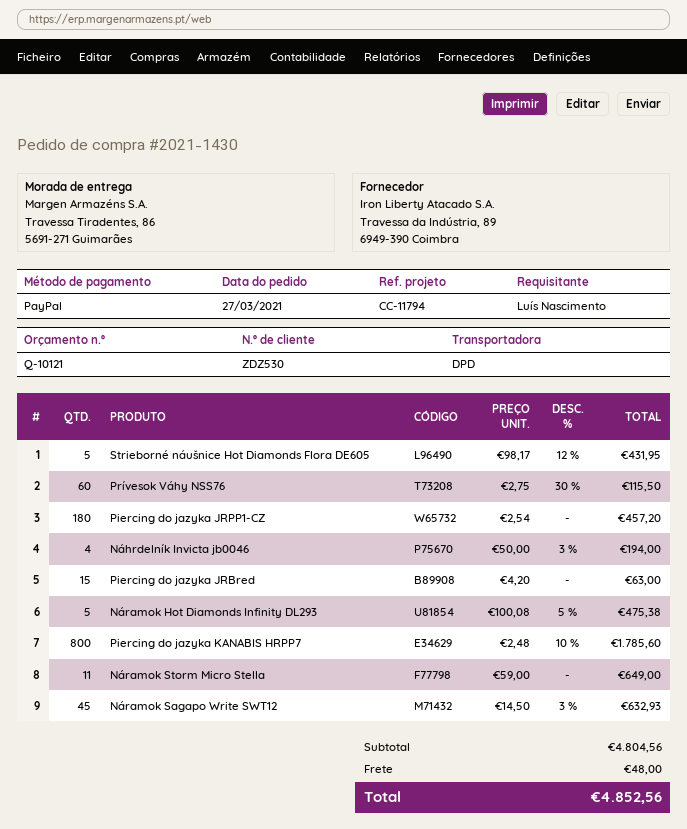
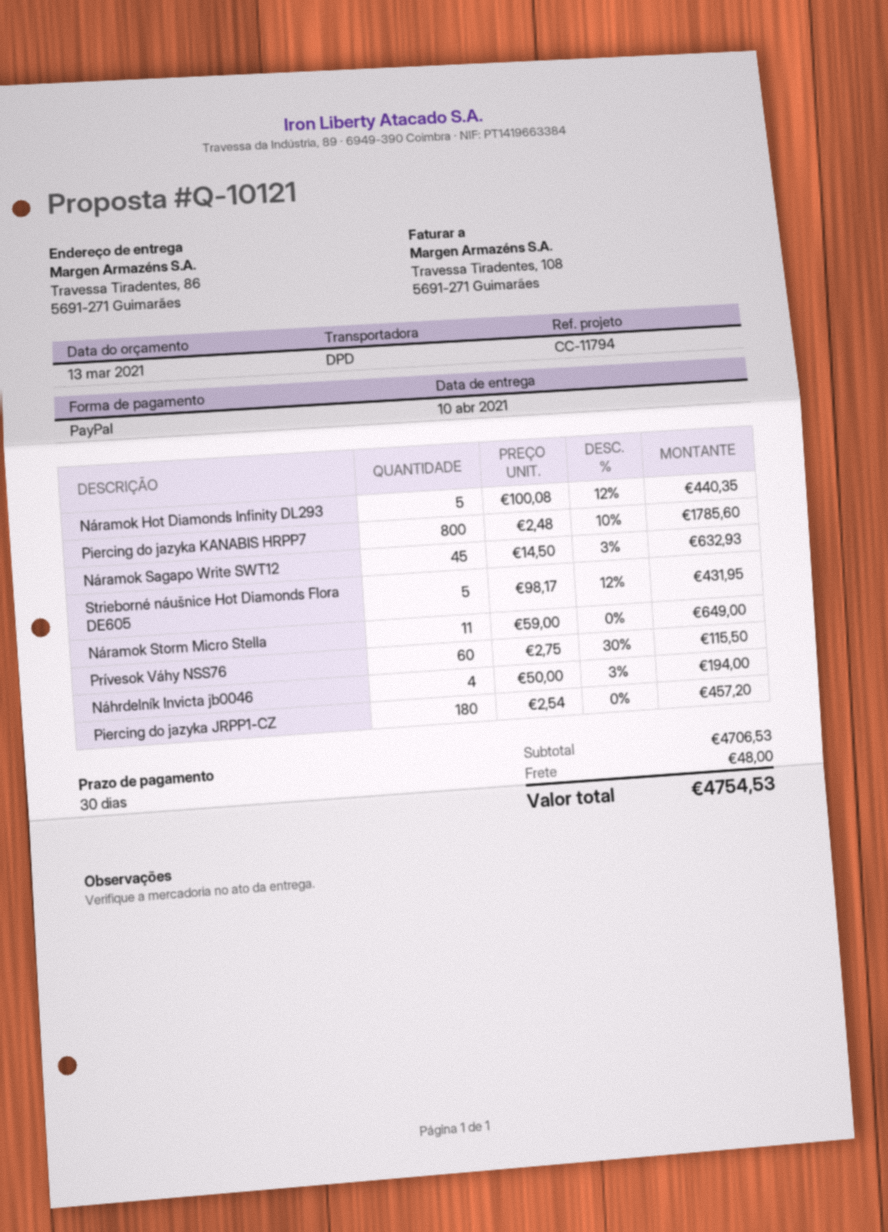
Piercing do jazyka JRBred: 15 x 4.20 = 63.00 -> none
Náramok Hot Diamonds Infinity DL293: 5 x 100.08 - 5% = 475.38 -> 5 x 100.08 - 12% = 440.35
subtotal: 4804.56 -> 4706.53
total: 4852.56 -> 4754.53

